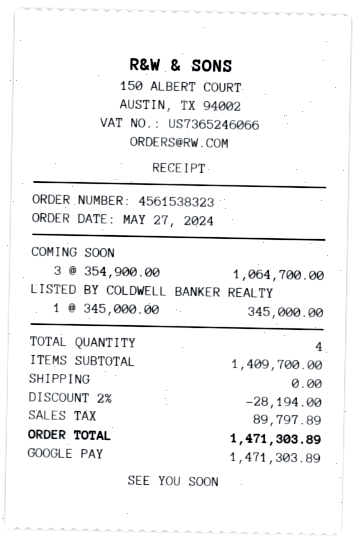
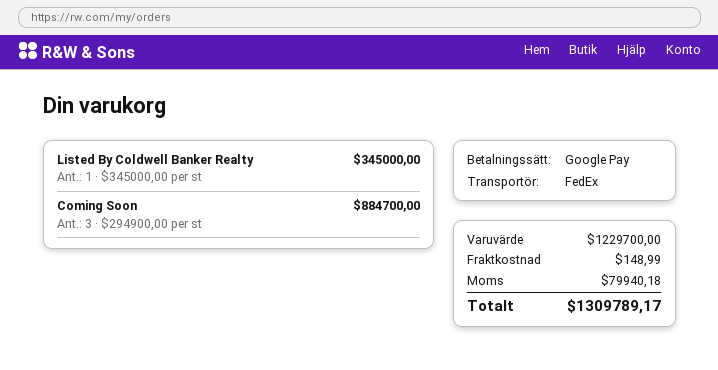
COMING SOON: 3 x 354900.00 = 1064700.00 -> 3 x 294900.00 = 884700.00
subtotal: 1409700.00 -> 1229700.00
discount: 2% = 28194.00 -> none
shipping: 0.00 -> 148.99
tax: 89797.89 -> 79940.18
total: 1471303.89 -> 1309789.17

